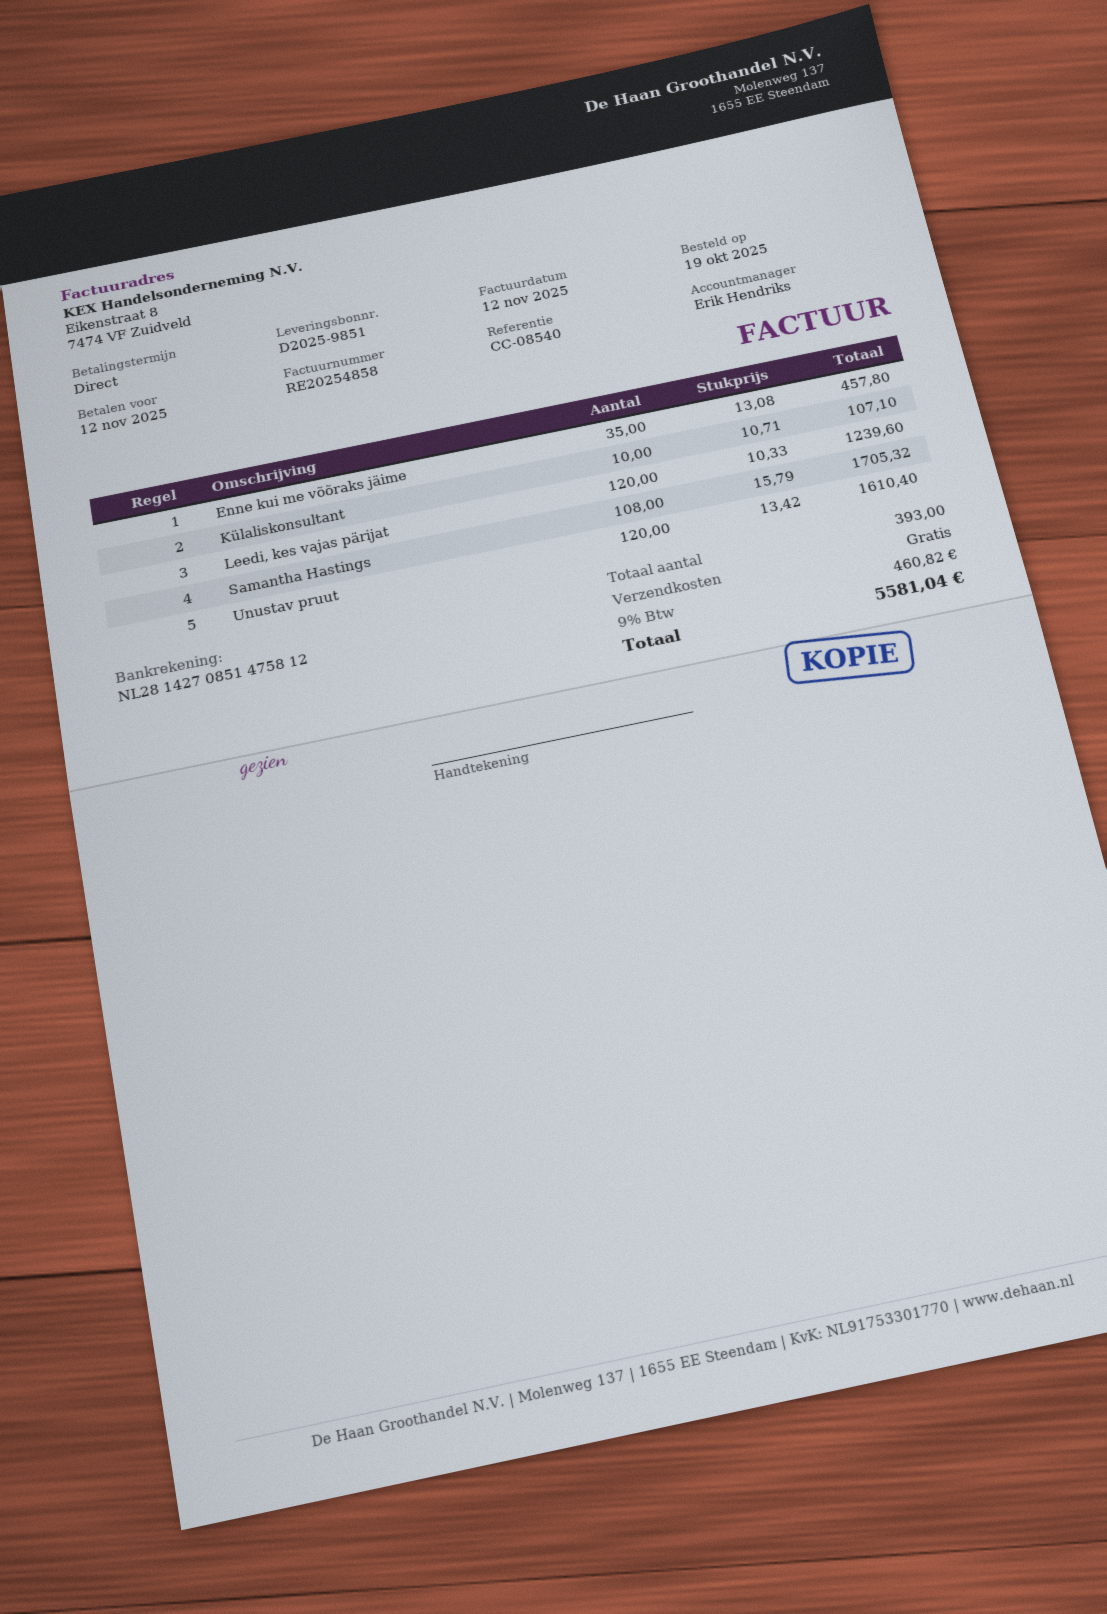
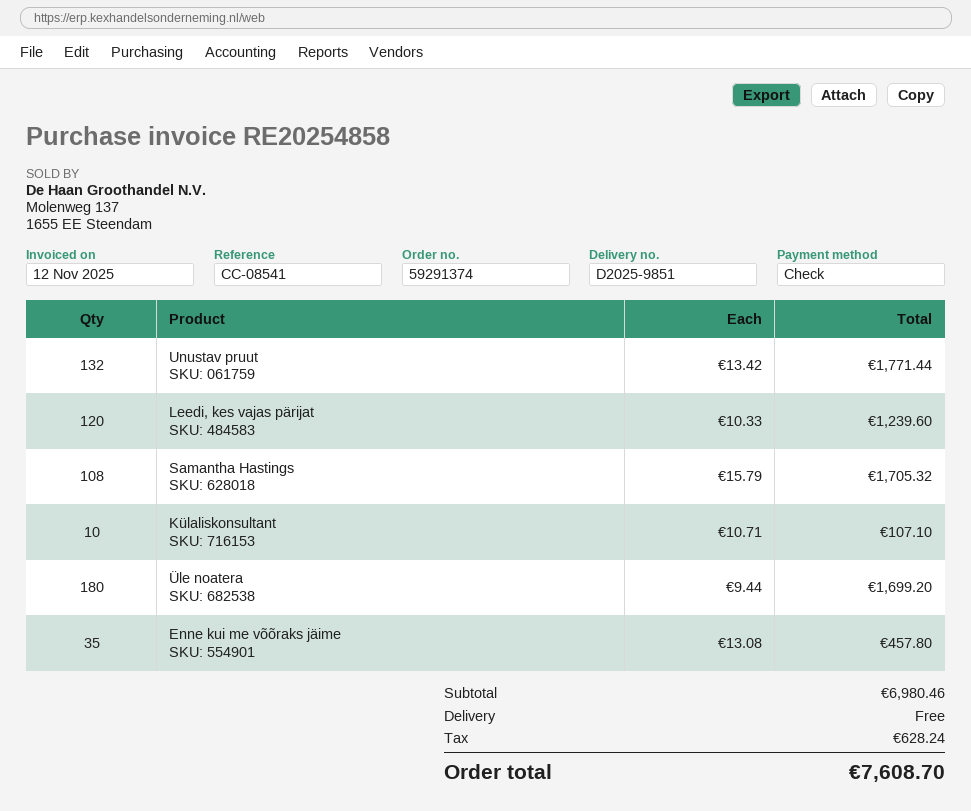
reference: CC-08540 -> CC-08541
Unustav pruut: 120 x 13.42 = 1610.40 -> 132 x 13.42 = 1771.44
Üle noatera: none -> 180 x 9.44 = 1699.20
tax: 460.82 -> 628.24
total: 5581.04 -> 7608.70

